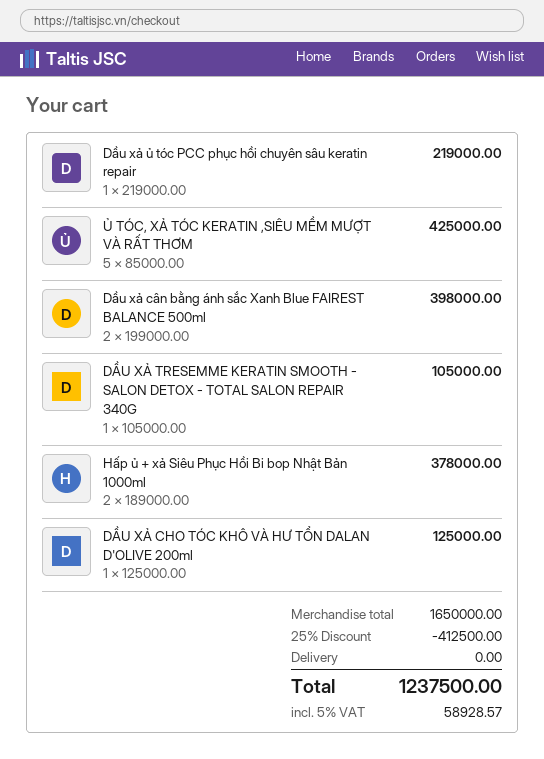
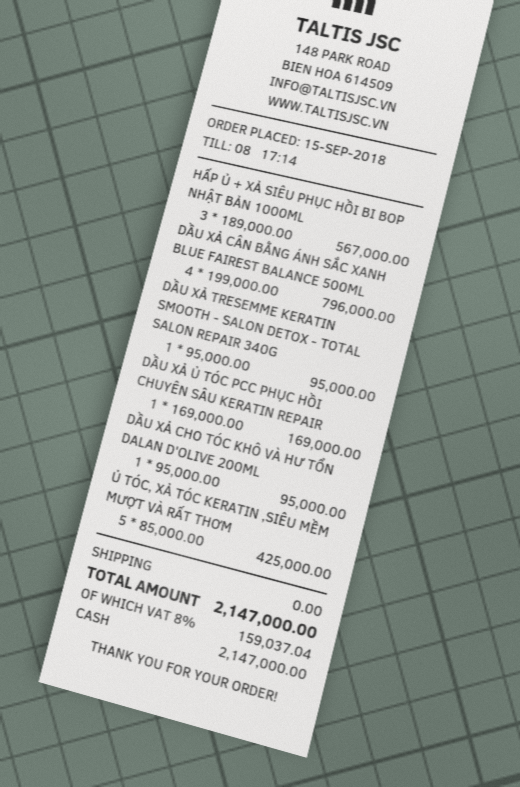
Dầu xả ủ tóc PCC phục hồi chuyên sâu keratin repair: 1 x 219000.00 = 219000.00 -> 1 x 169000.00 = 169000.00
Dầu xả cân bằng ánh sắc Xanh Blue FAIREST BALANCE 500ml: 2 x 199000.00 = 398000.00 -> 4 x 199000.00 = 796000.00
DẦU XẢ TRESEMME KERATIN SMOOTH - SALON DETOX - TOTAL SALON REPAIR 340G: 1 x 105000.00 = 105000.00 -> 1 x 95000.00 = 95000.00
Hấp ủ + xả Siêu Phục Hồi Bi bop Nhật Bản 1000ml: 2 x 189000.00 = 378000.00 -> 3 x 189000.00 = 567000.00
DẦU XẢ CHO TÓC KHÔ VÀ HƯ TỔN DALAN D'OLIVE 200ml: 1 x 125000.00 = 125000.00 -> 1 x 95000.00 = 95000.00
discount: 25% = 412500.00 -> none
tax: 5% = 58928.57 -> 8% = 159037.04
total: 1237500.00 -> 2147000.00

